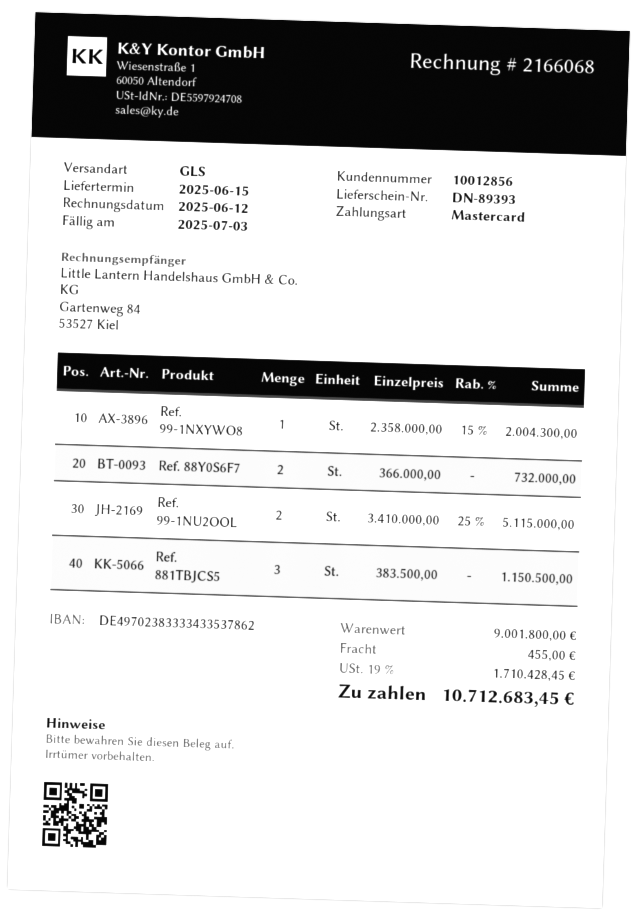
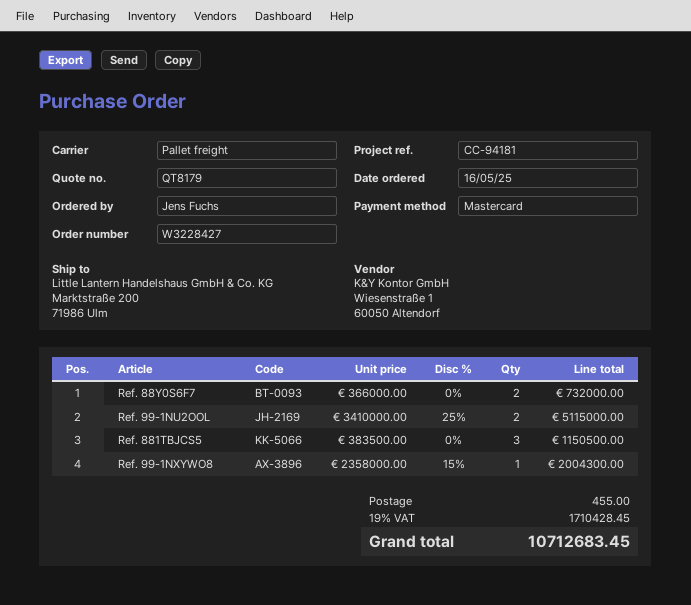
shipping method: GLS -> pallet freight

